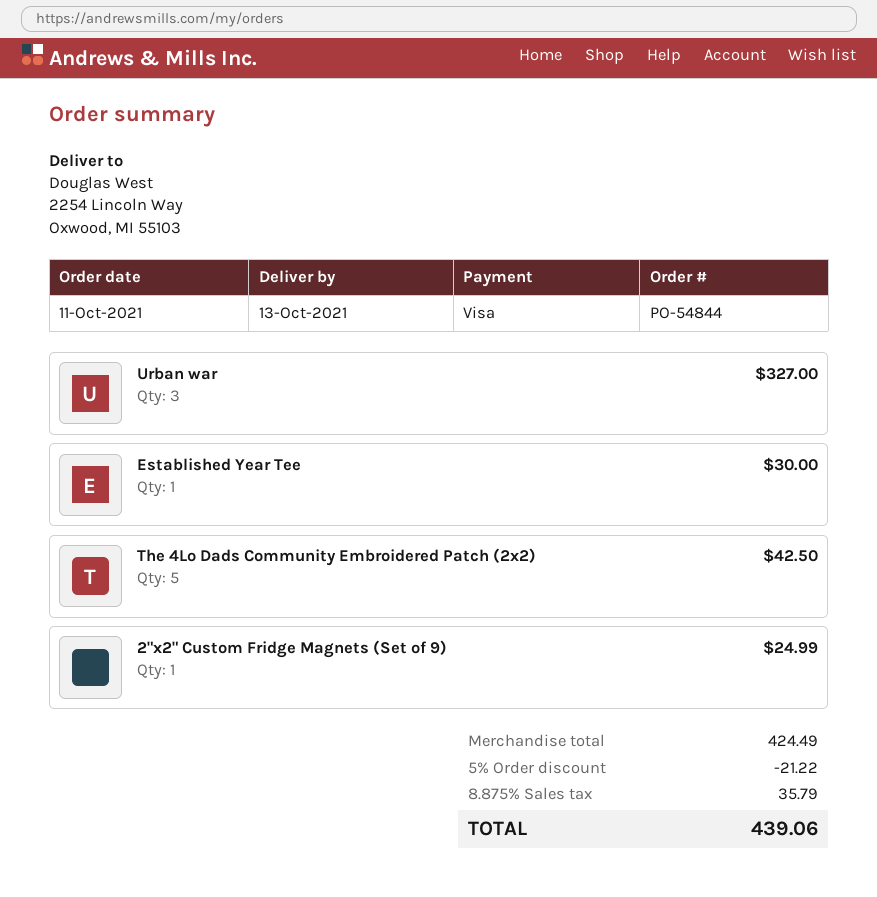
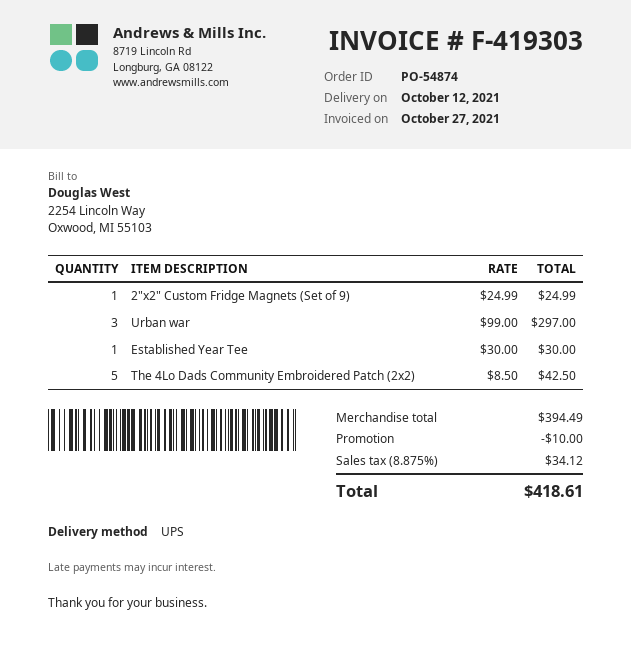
order number: PO-54844 -> PO-54874
delivery date: 2021-10-13 -> 2021-10-12
Urban war: 3 for 327.00 -> 3 for 297.00
subtotal: 424.49 -> 394.49
discount: 21.22 -> 10.00
tax: 8.875% = 35.79 -> 8.875% = 34.12
total: 439.06 -> 418.61

